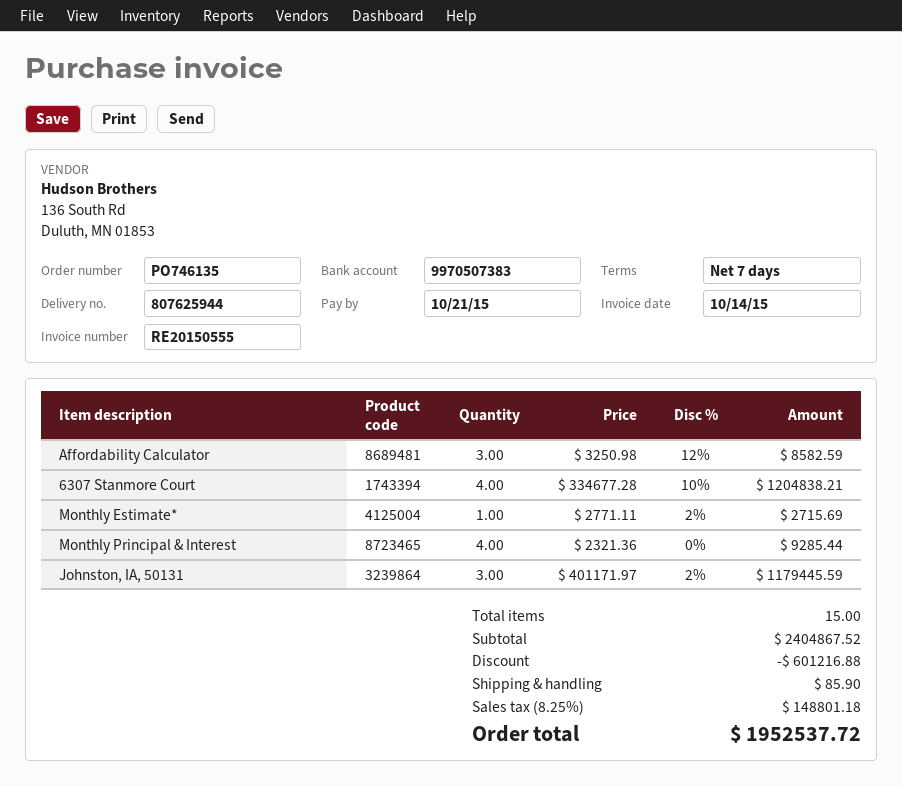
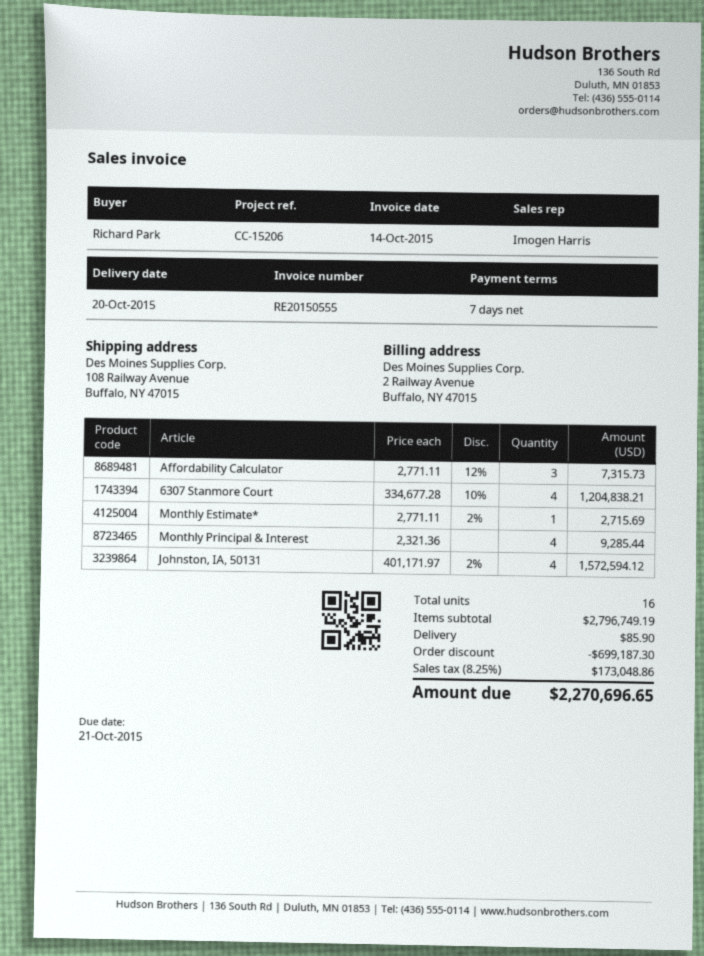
Affordability Calculator: 3 x 3250.98 - 12% = 8582.59 -> 3 x 2771.11 - 12% = 7315.73
Johnston, IA, 50131: 3 x 401171.97 - 2% = 1179445.59 -> 4 x 401171.97 - 2% = 1572594.12
total quantity: 15 -> 16
subtotal: 2404867.52 -> 2796749.19
discount: 601216.88 -> 699187.30
tax: 8.25% = 148801.18 -> 8.25% = 173048.86
total: 1952537.72 -> 2270696.65

